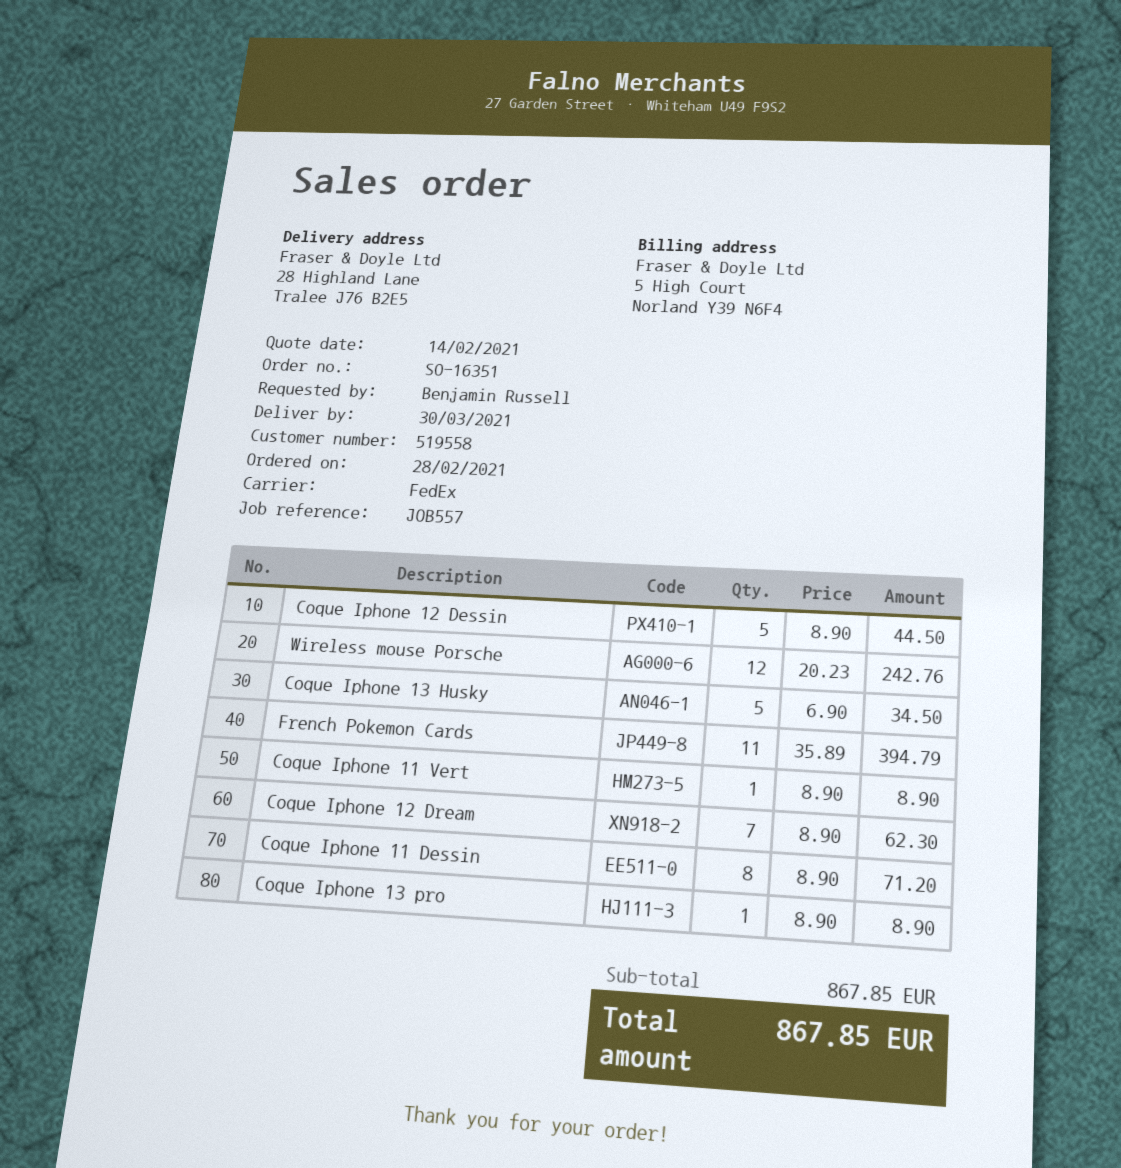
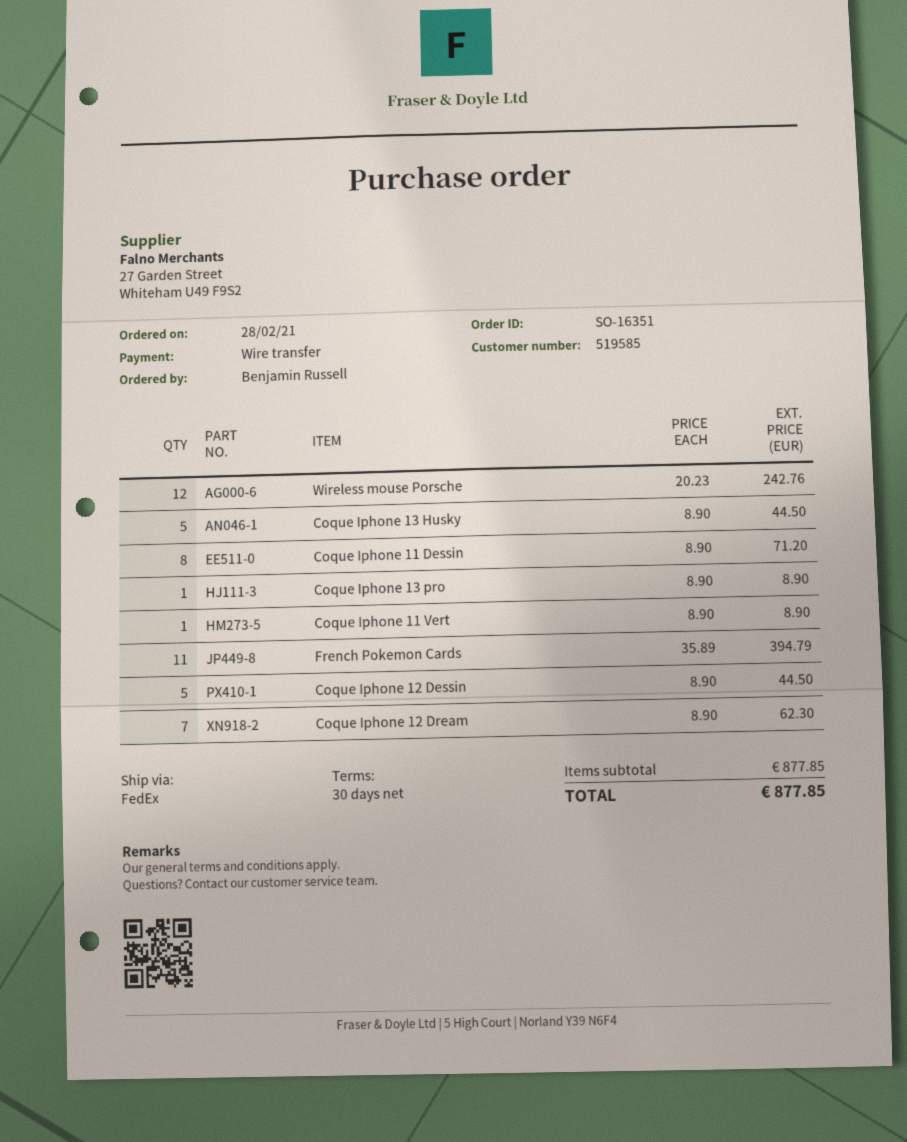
customer number: 519558 -> 519585
Coque Iphone 13 Husky: 5 x 6.90 = 34.50 -> 5 x 8.90 = 44.50
subtotal: 867.85 -> 877.85
total: 867.85 -> 877.85

